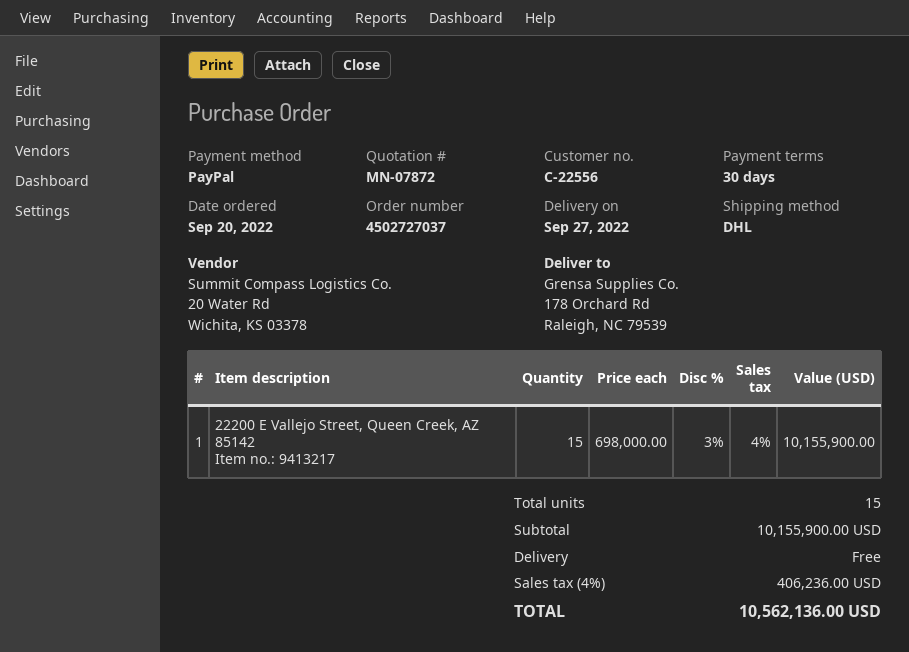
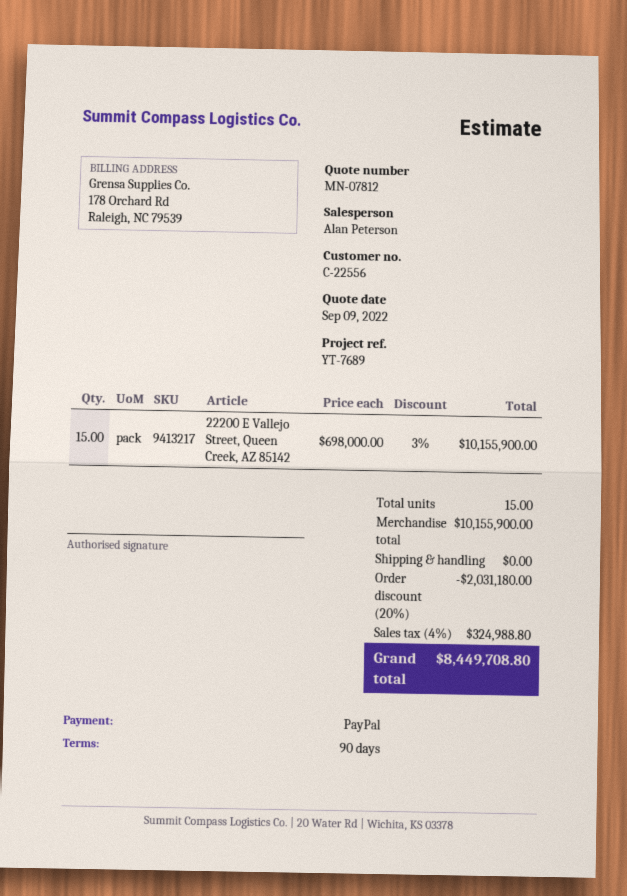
quote number: MN-07872 -> MN-07812
payment terms: 30 days -> 90 days
discount: none -> 20% = 2031180.00
tax: 4% = 406236.00 -> 4% = 324988.80
total: 10562136.00 -> 8449708.80

